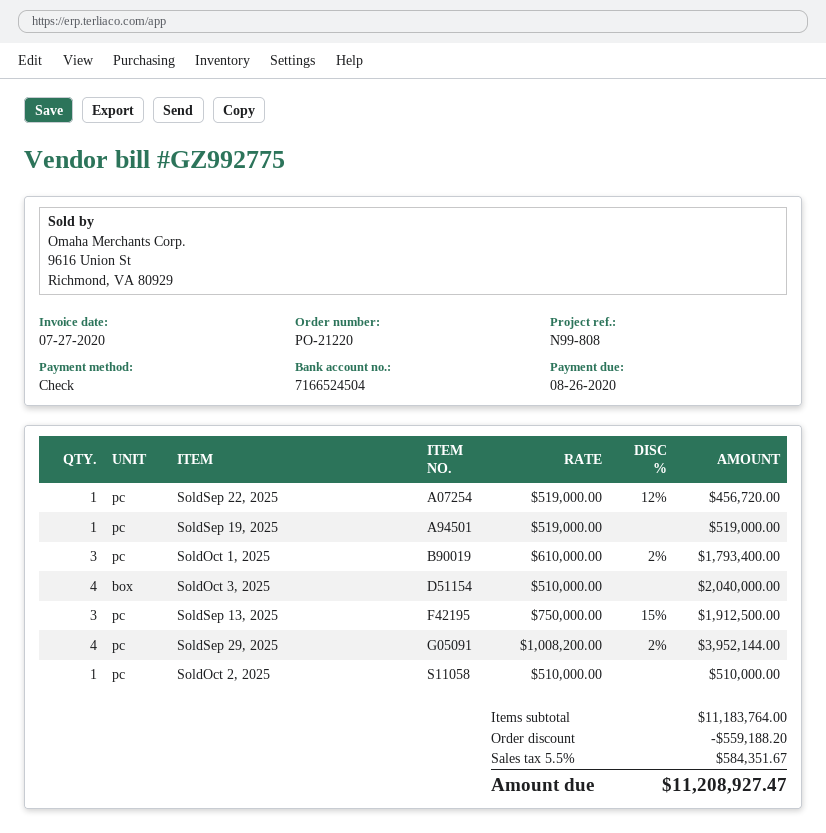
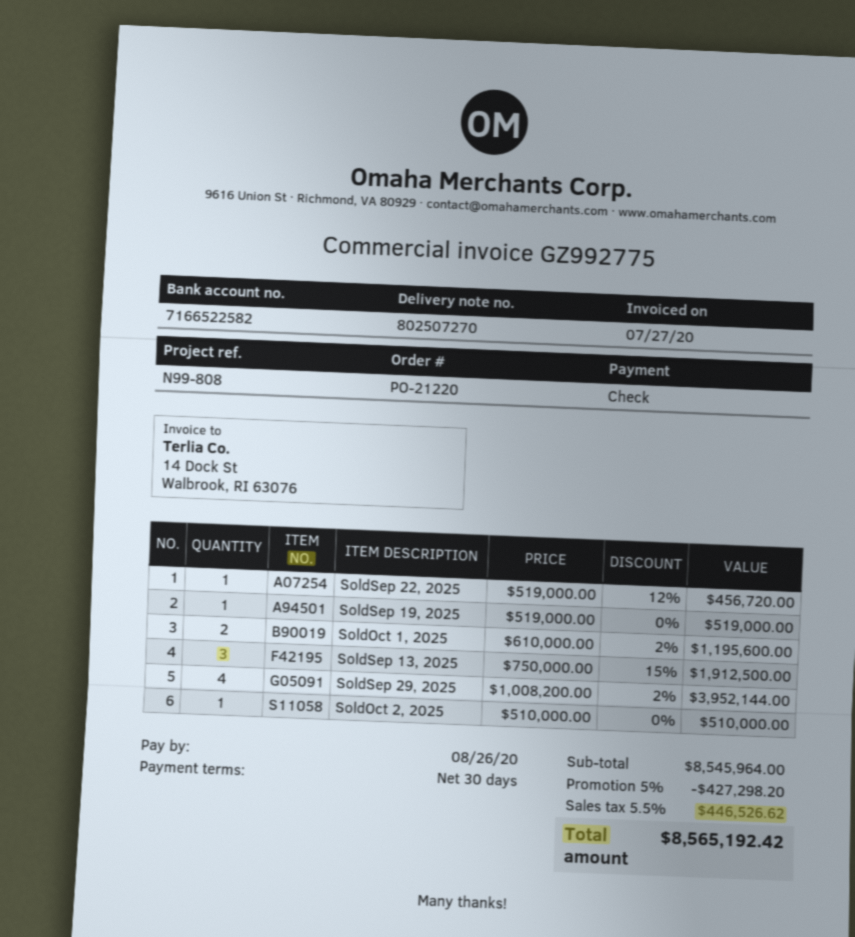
bank account: 7166524504 -> 7166522582
SoldOct 1, 2025: 3 x 610000.00 - 2% = 1793400.00 -> 2 x 610000.00 - 2% = 1195600.00
SoldOct 3, 2025: 4 x 510000.00 = 2040000.00 -> none
subtotal: 11183764.00 -> 8545964.00
discount: 559188.20 -> 427298.20
tax: 5.5% = 584351.67 -> 5.5% = 446526.62
total: 11208927.47 -> 8565192.42

